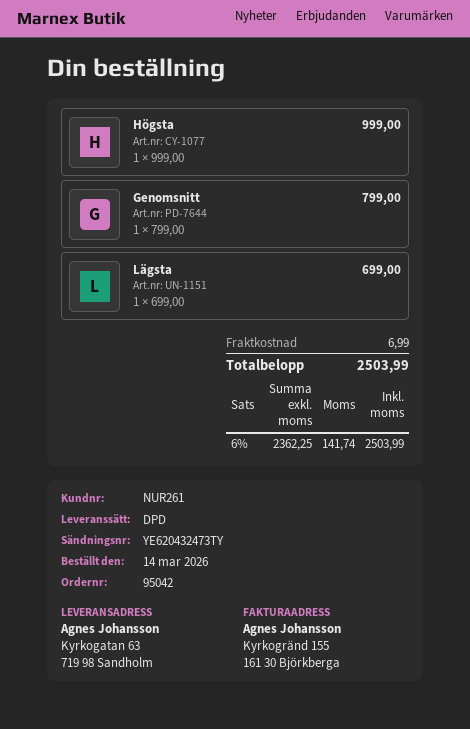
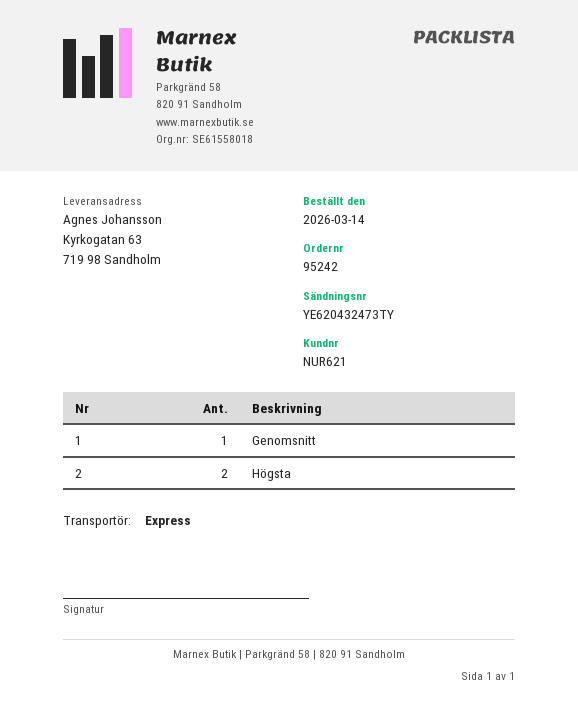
order number: 95042 -> 95242
customer number: NUR261 -> NUR621
shipping method: DPD -> express
Högsta: 1 -> 2
Lägsta: 1 -> none

